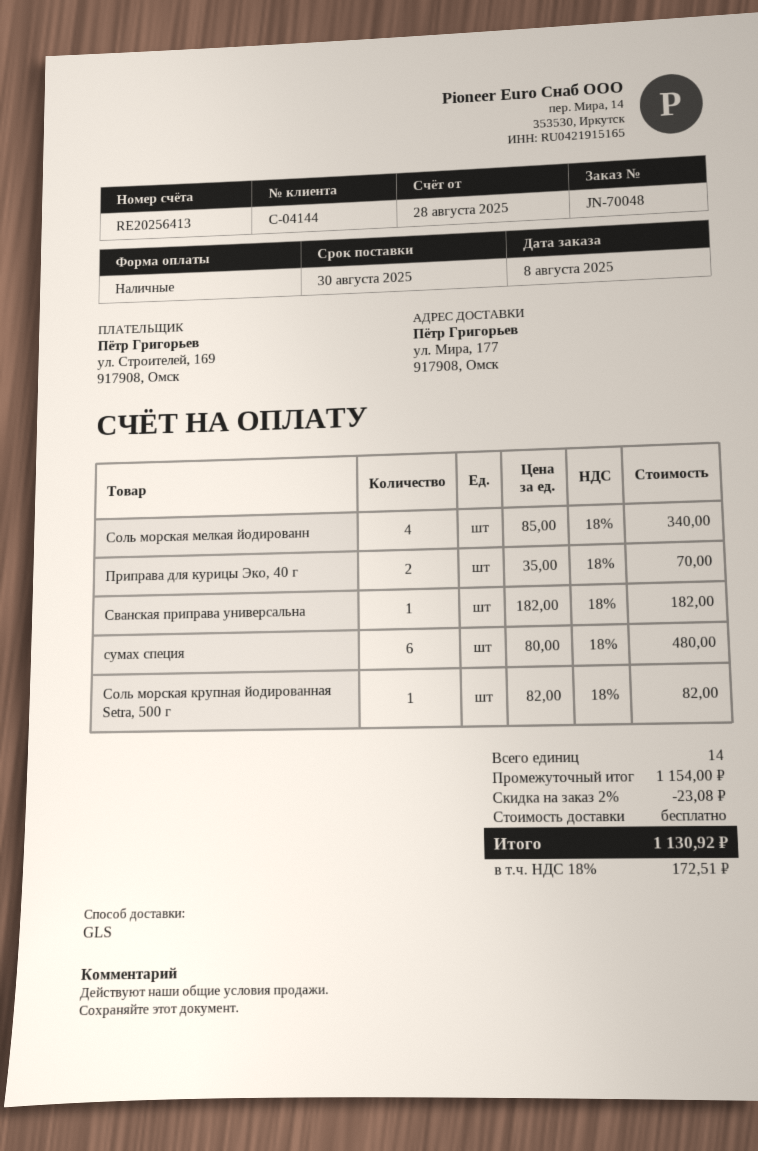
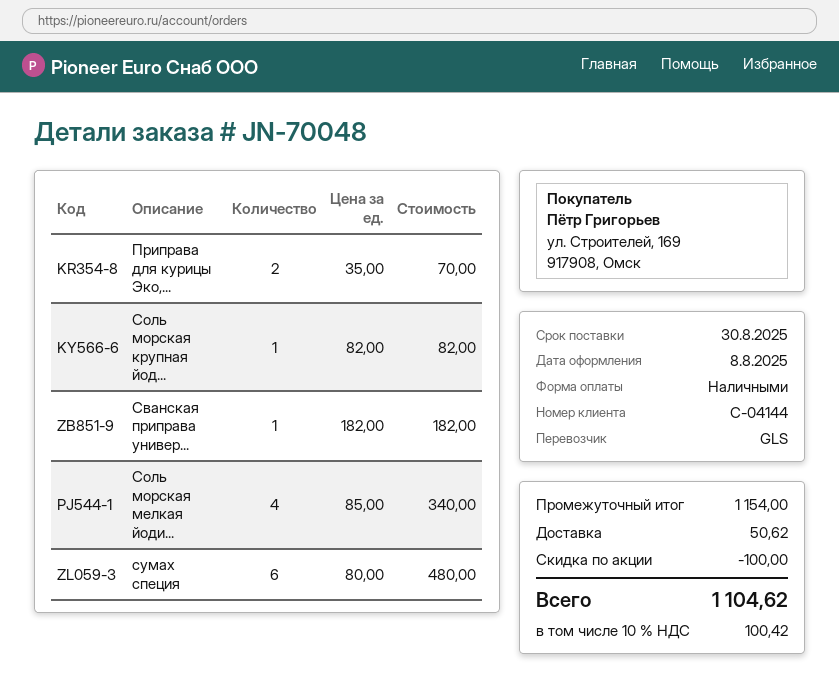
discount: 23.08 -> 100.00
shipping: 0.00 -> 50.62
tax: 18% = 172.51 -> 10% = 100.42
total: 1130.92 -> 1104.62

